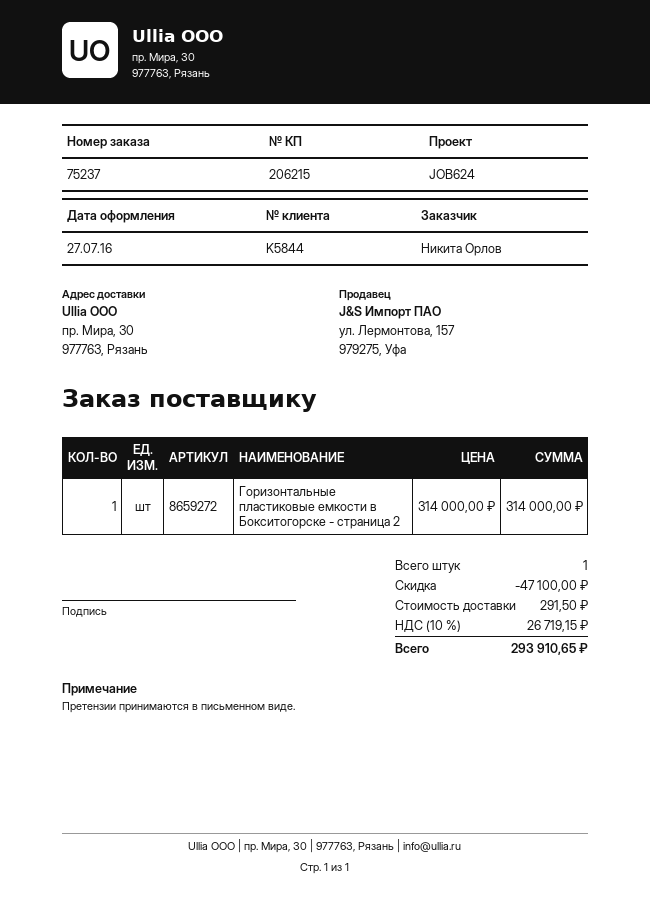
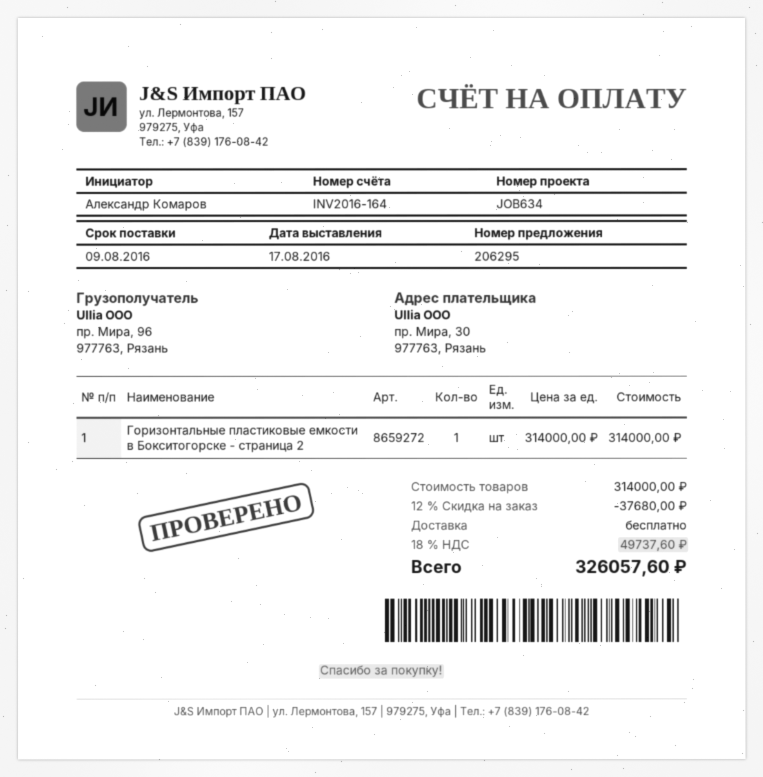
quote number: 206215 -> 206295
reference: JOB624 -> JOB634
ordered by: Никита Орлов -> Александр Комаров
ship to: пр. Мира, 30, 977763, Рязань -> пр. Мира, 96, 977763, Рязань
discount: 47100.00 -> 37680.00
shipping: 291.50 -> 0.00
tax: 10% = 26719.15 -> 18% = 49737.60
total: 293910.65 -> 326057.60

